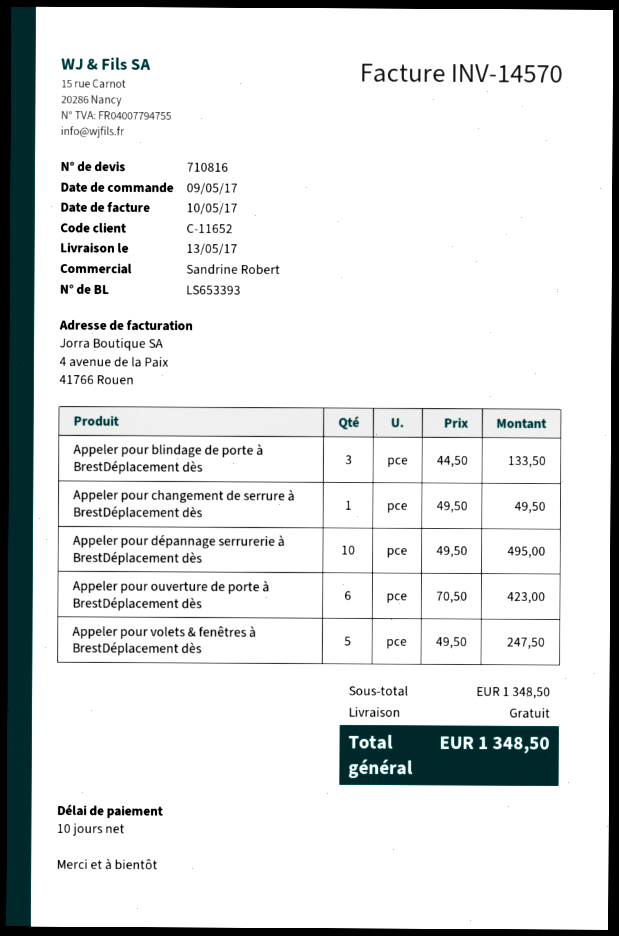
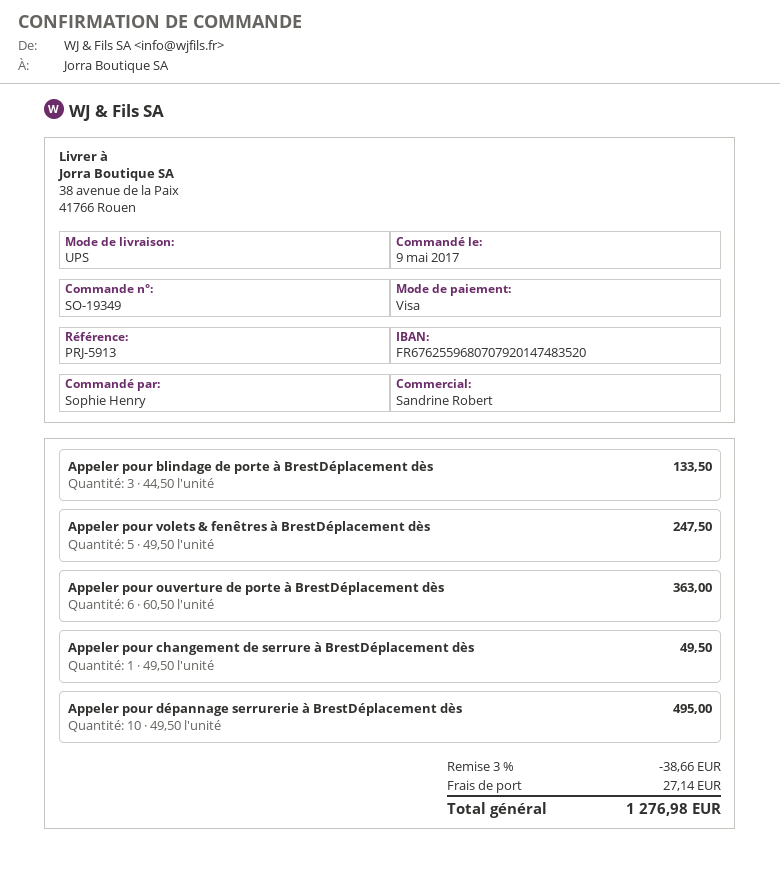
Appeler pour ouverture de porte à BrestDéplacement dès: 6 x 70.50 = 423.00 -> 6 x 60.50 = 363.00
discount: none -> 3% = 38.66
shipping: 0.00 -> 27.14
total: 1348.50 -> 1276.98

